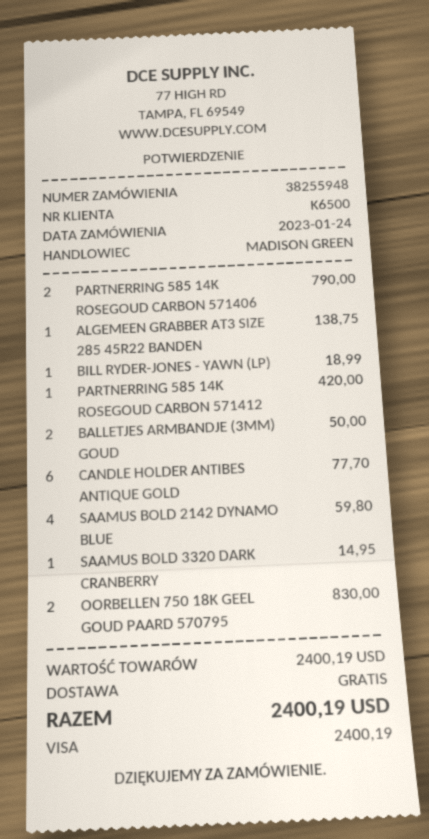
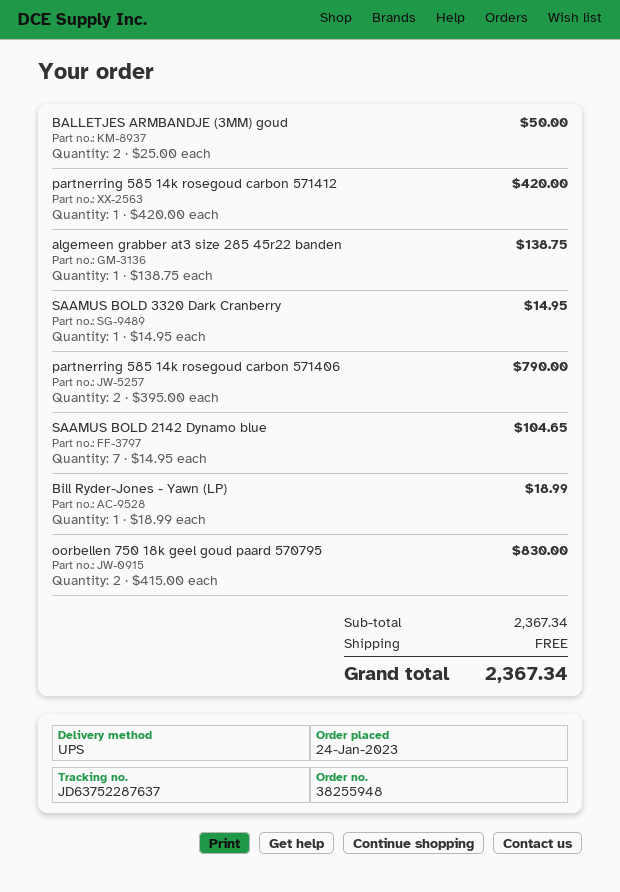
CANDLE HOLDER ANTIBES ANTIQUE GOLD: 6 for 77.70 -> none
SAAMUS BOLD 2142 DYNAMO BLUE: 4 for 59.80 -> 7 for 104.65
subtotal: 2400.19 -> 2367.34
total: 2400.19 -> 2367.34

